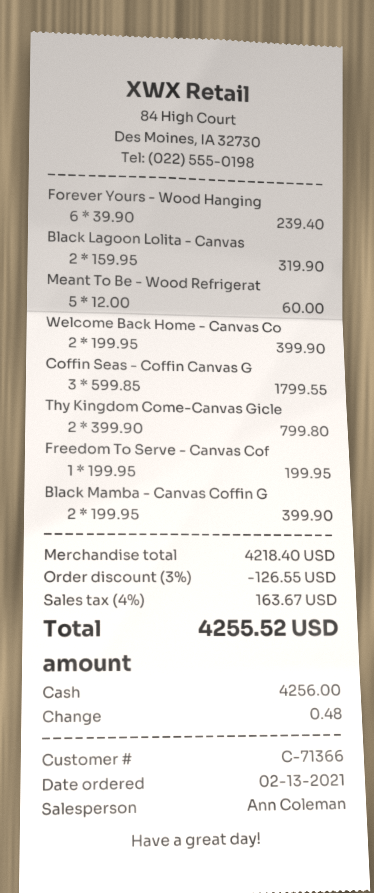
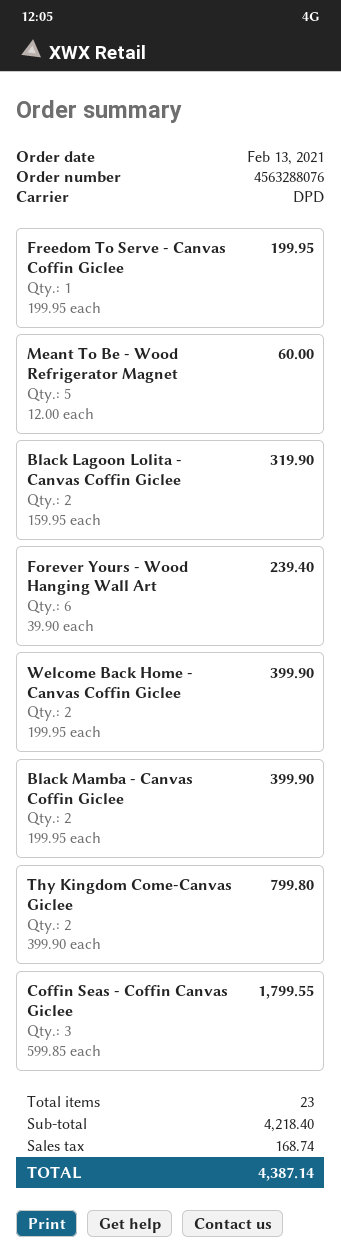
discount: 3% = 126.55 -> none
tax: 163.67 -> 168.74
total: 4255.52 -> 4387.14

